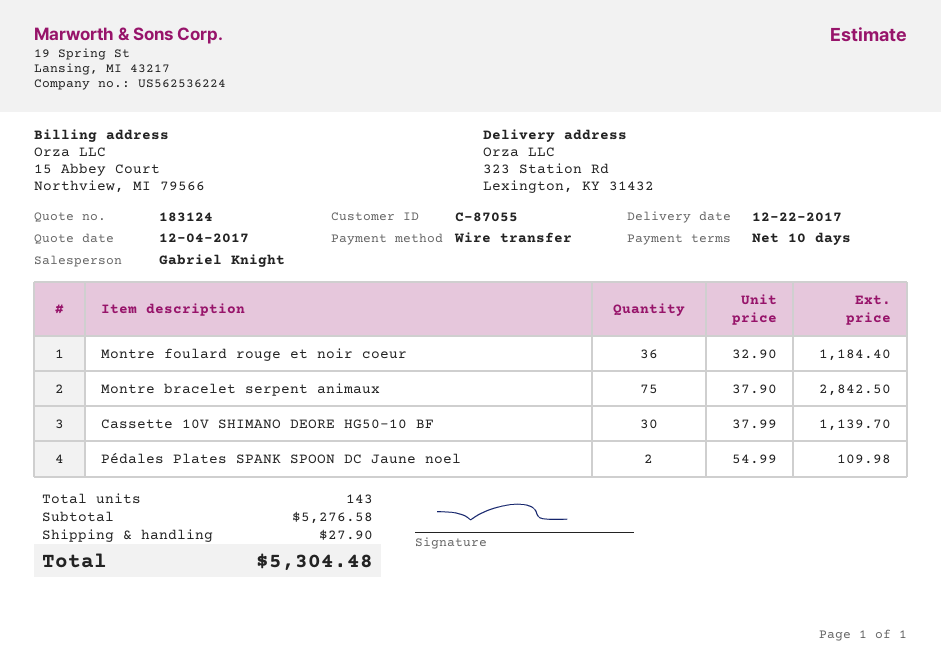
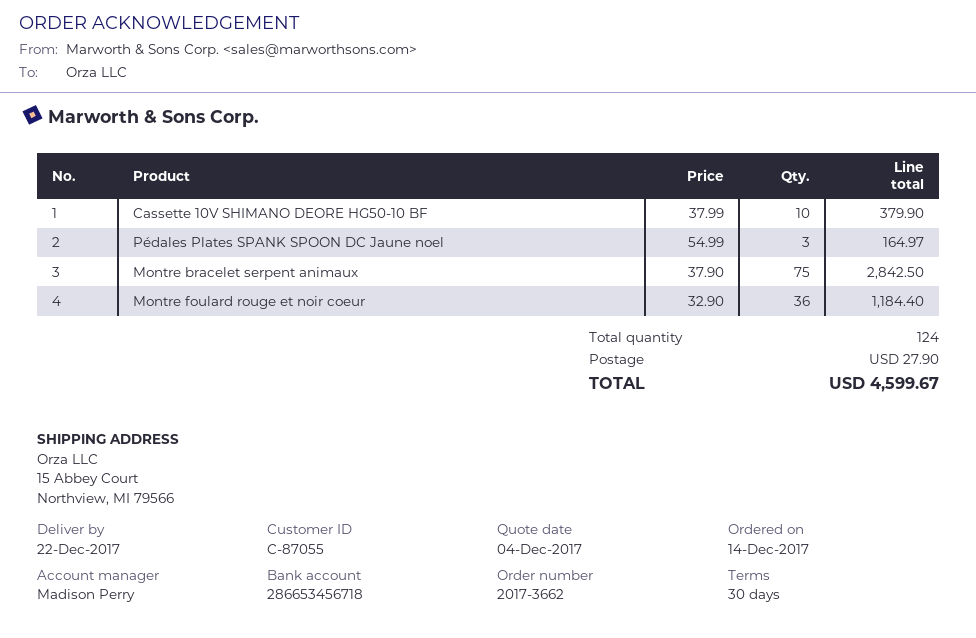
payment terms: 10 days -> 30 days
sales rep: Gabriel Knight -> Madison Perry
ship to: 323 Station Rd, Lexington, KY 31432 -> 15 Abbey Court, Northview, MI 79566
Cassette 10V SHIMANO DEORE HG50-10 BF: 30 x 37.99 = 1139.70 -> 10 x 37.99 = 379.90
Pédales Plates SPANK SPOON DC Jaune noel: 2 x 54.99 = 109.98 -> 3 x 54.99 = 164.97
total quantity: 143 -> 124
total: 5304.48 -> 4599.67

